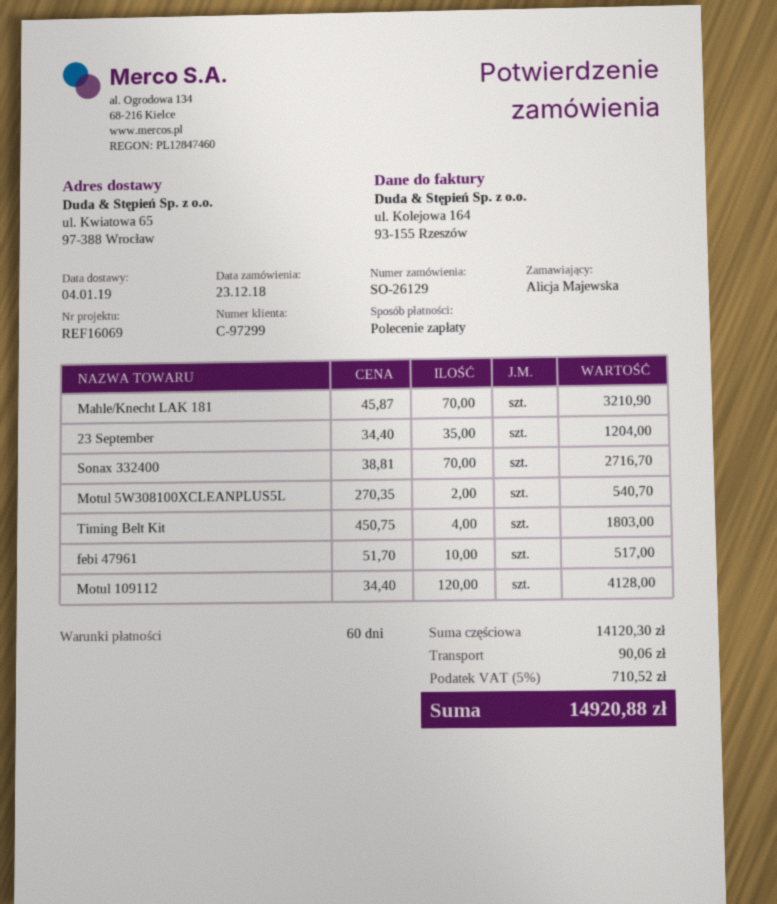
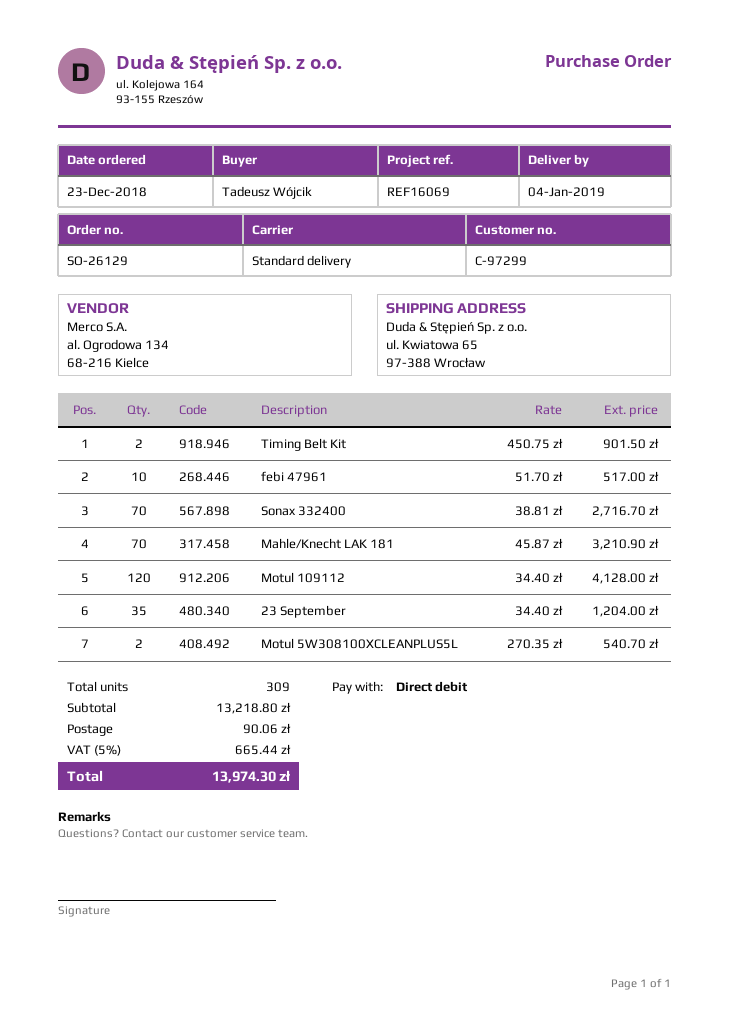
ordered by: Alicja Majewska -> Tadeusz Wójcik
Timing Belt Kit: 4 x 450.75 = 1803.00 -> 2 x 450.75 = 901.50
subtotal: 14120.30 -> 13218.80
tax: 5% = 710.52 -> 5% = 665.44
total: 14920.88 -> 13974.30

